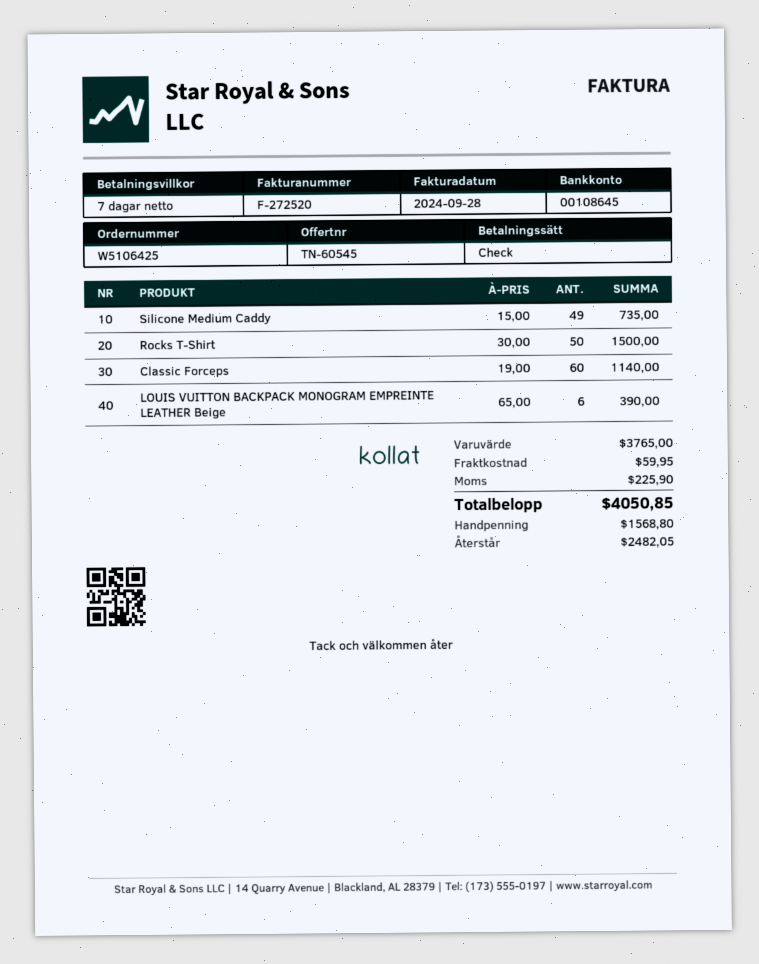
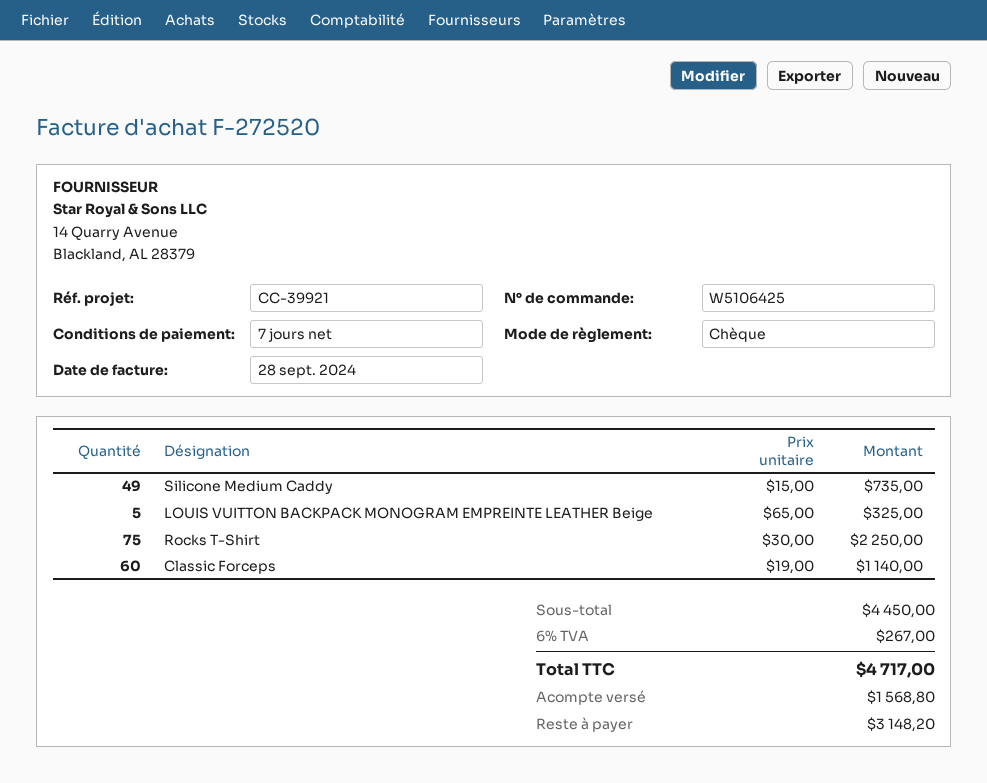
Rocks T-Shirt: 50 x 30.00 = 1500.00 -> 75 x 30.00 = 2250.00
LOUIS VUITTON BACKPACK MONOGRAM EMPREINTE LEATHER Beige: 6 x 65.00 = 390.00 -> 5 x 65.00 = 325.00
subtotal: 3765.00 -> 4450.00
shipping: 59.95 -> none
tax: 225.90 -> 267.00
total: 4050.85 -> 4717.00
balance: 2482.05 -> 3148.20

